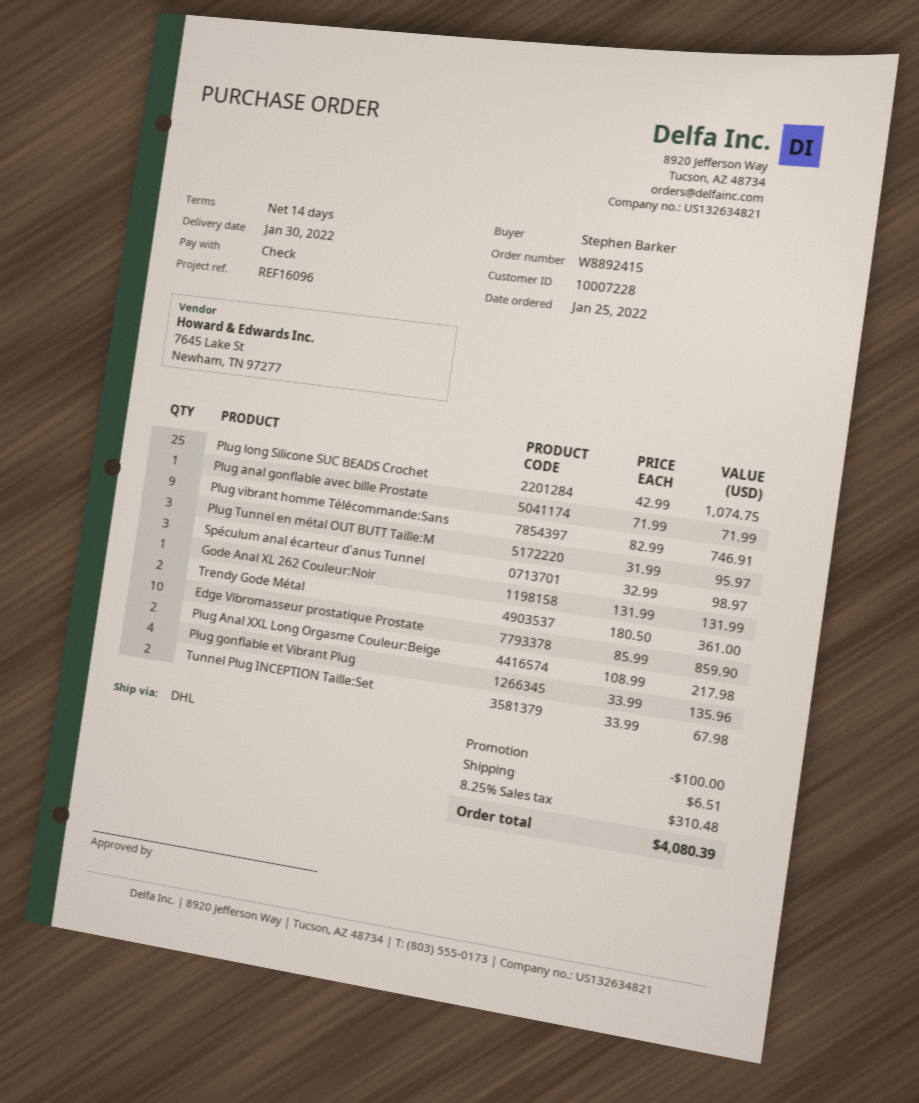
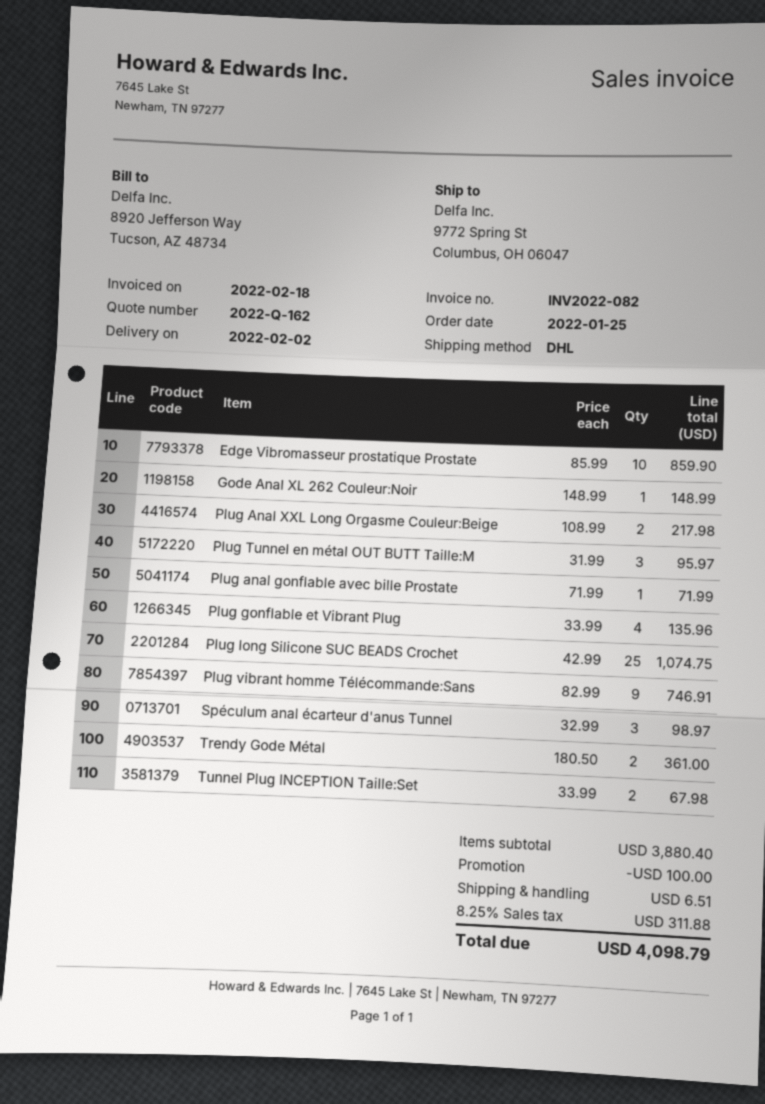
delivery date: 2022-01-30 -> 2022-02-02
Gode Anal XL 262 Couleur:Noir: 1 x 131.99 = 131.99 -> 1 x 148.99 = 148.99
tax: 8.25% = 310.48 -> 8.25% = 311.88
total: 4080.39 -> 4098.79

